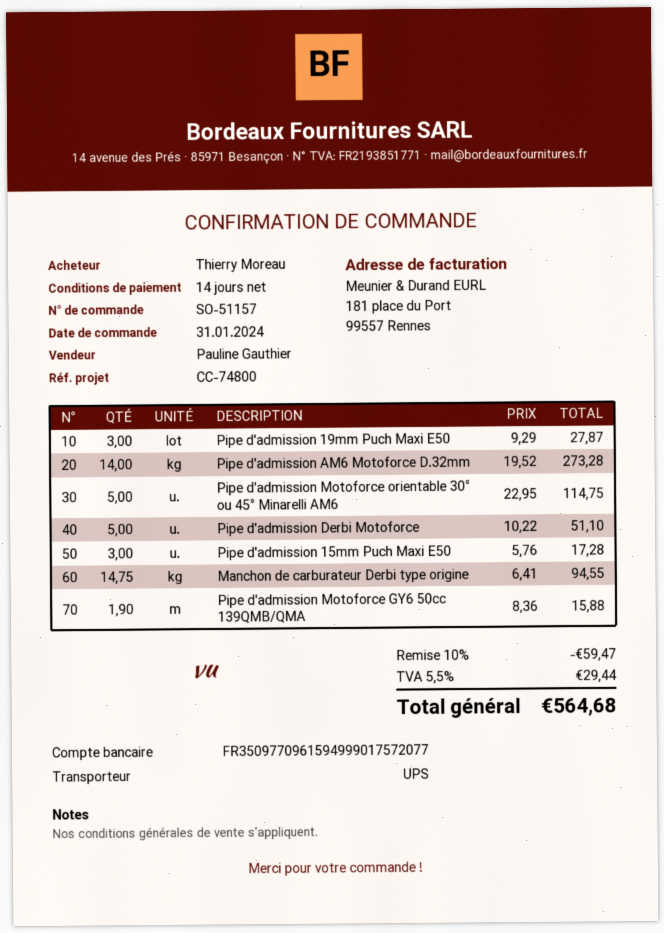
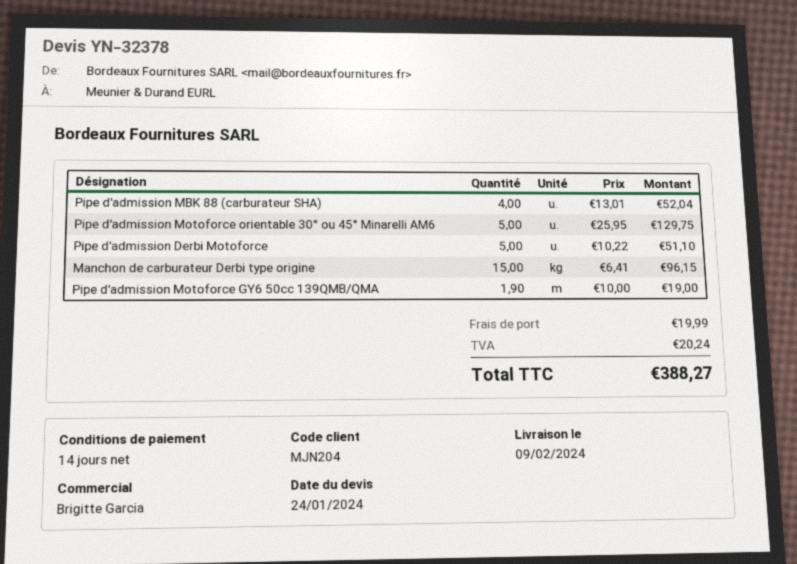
sales rep: Pauline Gauthier -> Brigitte Garcia
Pipe d'admission 19mm Puch Maxi E50: 3 x 9.29 = 27.87 -> none
Pipe d'admission AM6 Motoforce D.32mm: 14 x 19.52 = 273.28 -> none
Pipe d'admission Motoforce orientable 30° ou 45° Minarelli AM6: 5 x 22.95 = 114.75 -> 5 x 25.95 = 129.75
Pipe d'admission 15mm Puch Maxi E50: 3 x 5.76 = 17.28 -> none
Manchon de carburateur Derbi type origine: 14.75 x 6.41 = 94.55 -> 15 x 6.41 = 96.15
Pipe d'admission Motoforce GY6 50cc 139QMB/QMA: 1.9 x 8.36 = 15.88 -> 1.9 x 10.00 = 19.00
Pipe d'admission MBK 88 (carburateur SHA): none -> 4 x 13.01 = 52.04
discount: 10% = 59.47 -> none
shipping: none -> 19.99
tax: 29.44 -> 20.24
total: 564.68 -> 388.27

